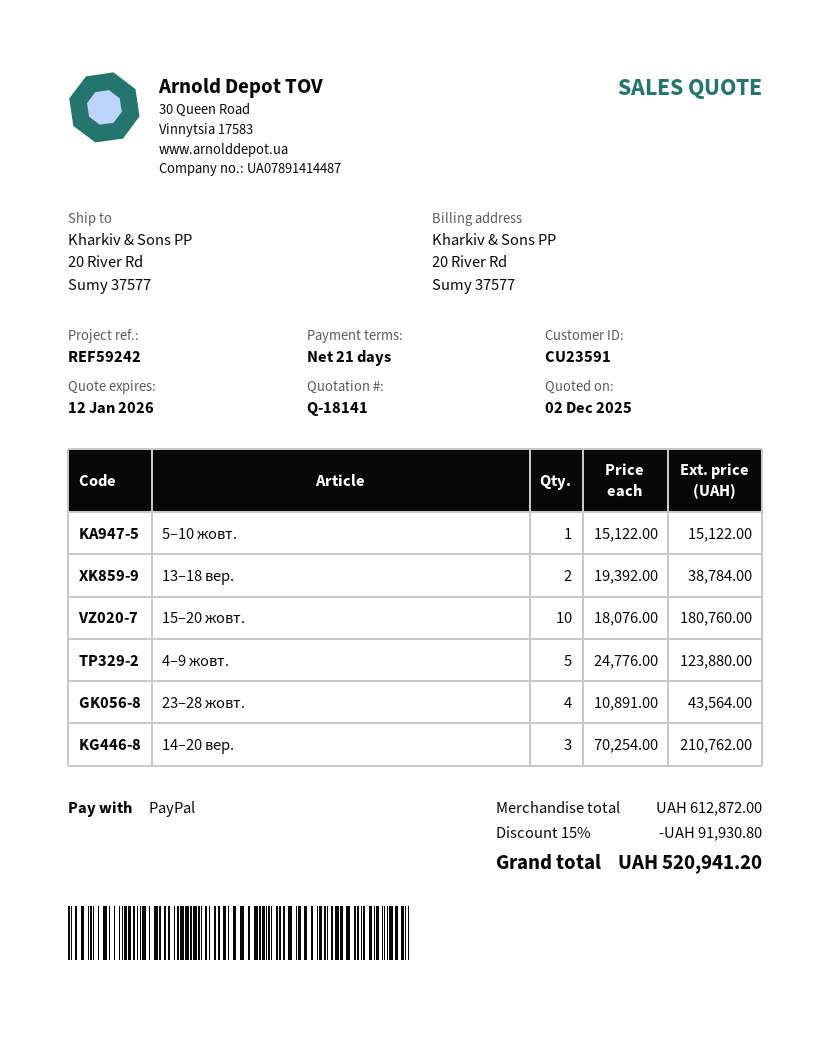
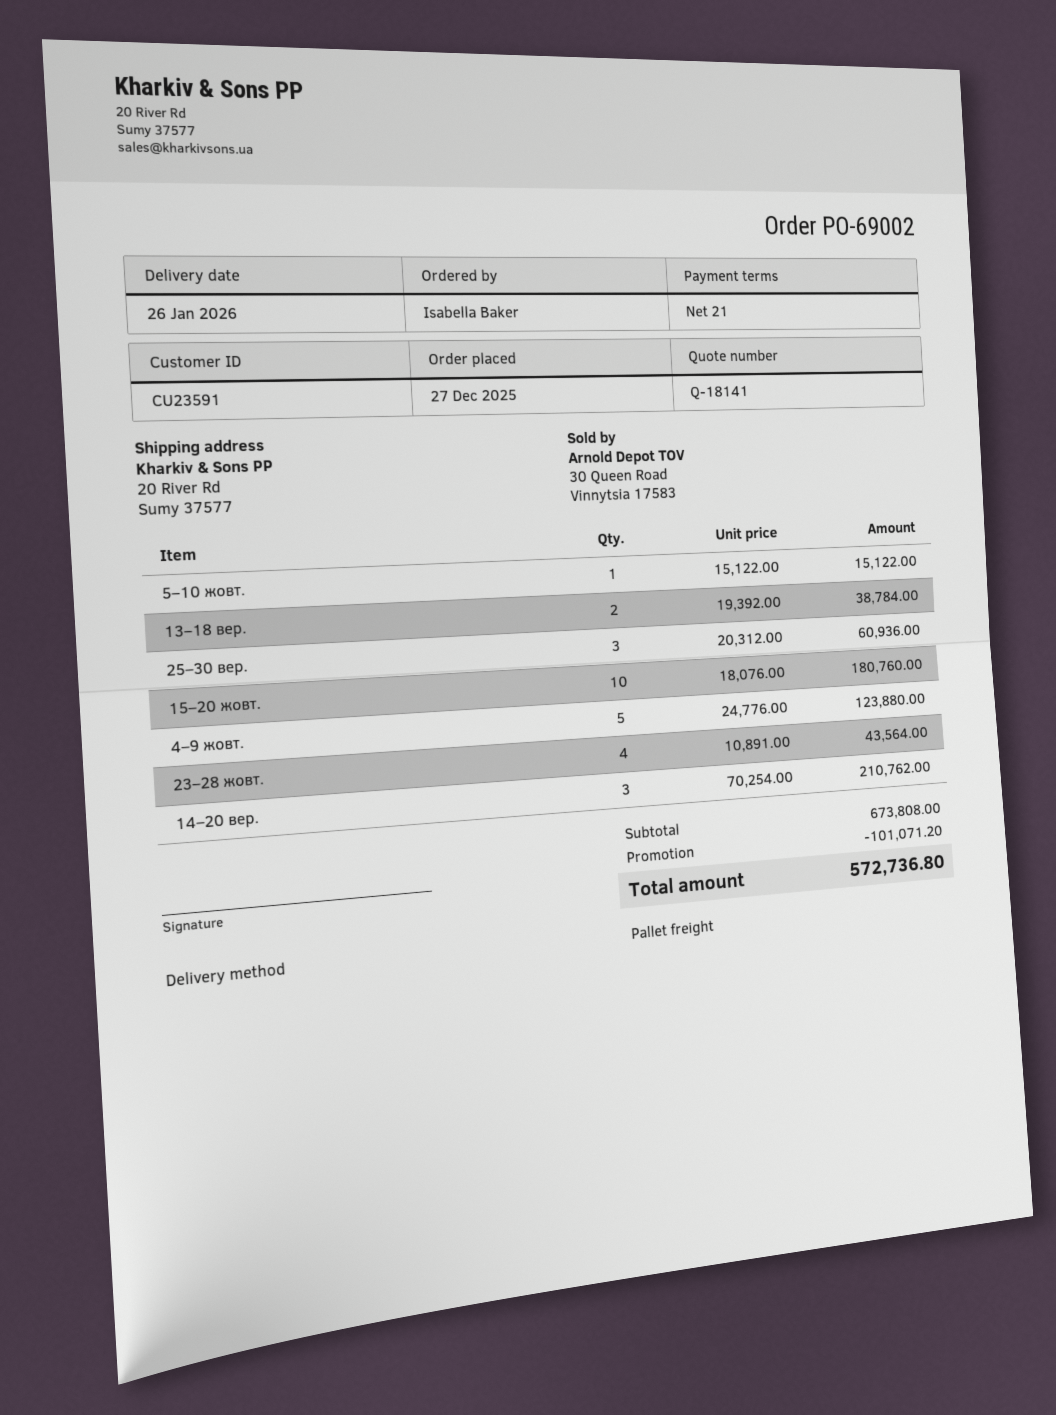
25–30 вер.: none -> 3 x 20312.00 = 60936.00
subtotal: 612872.00 -> 673808.00
discount: 91930.80 -> 101071.20
total: 520941.20 -> 572736.80

